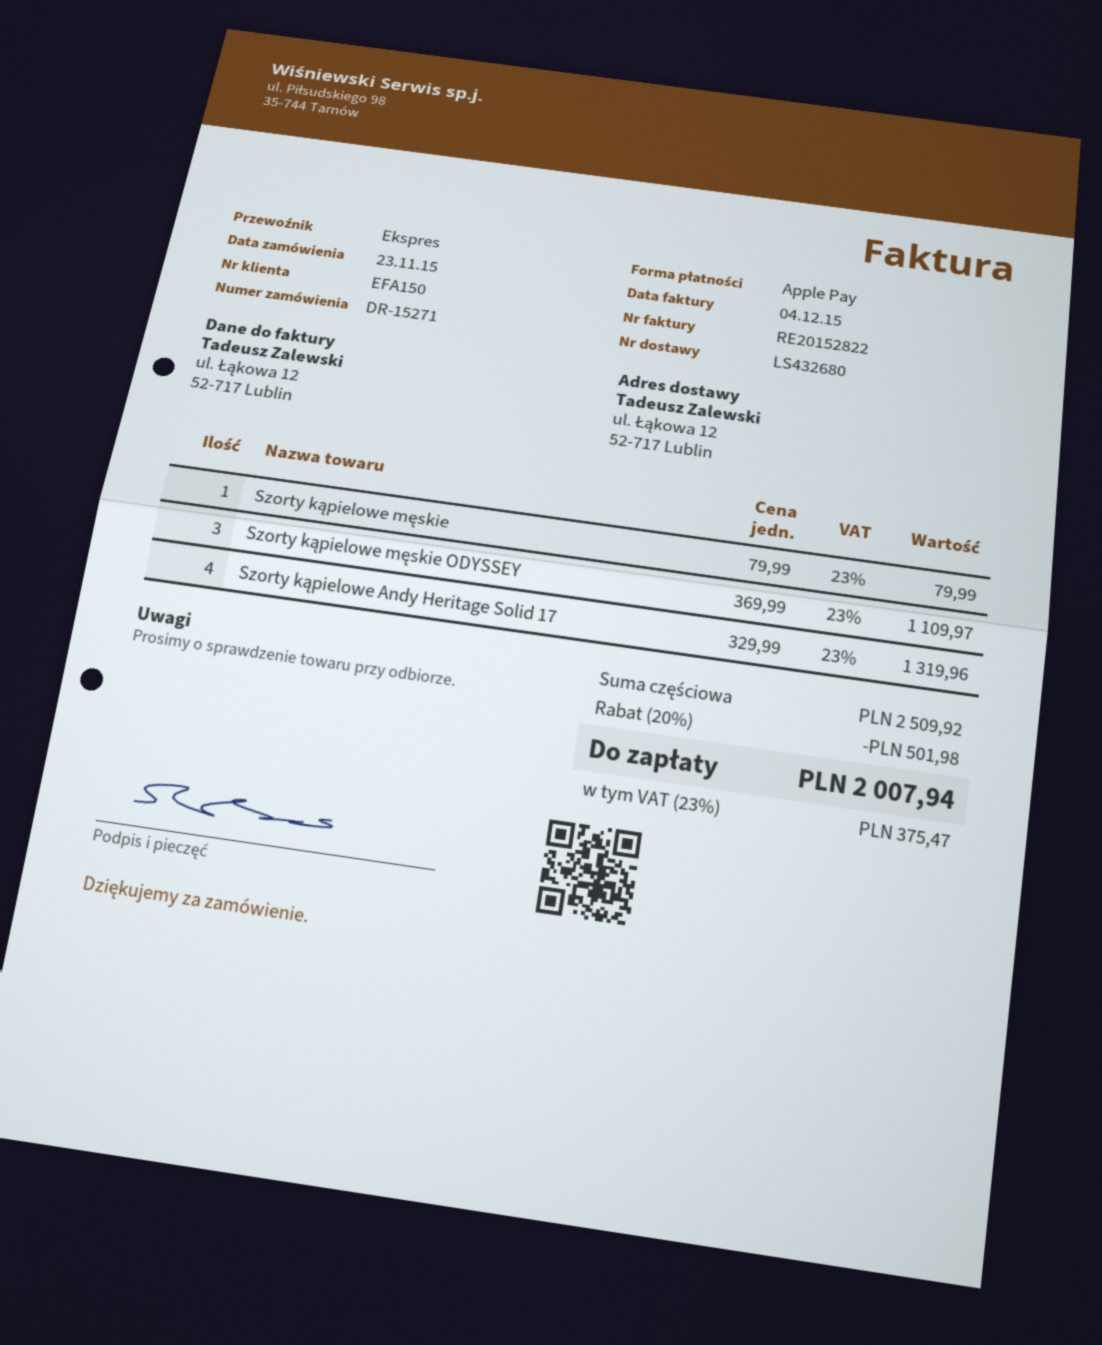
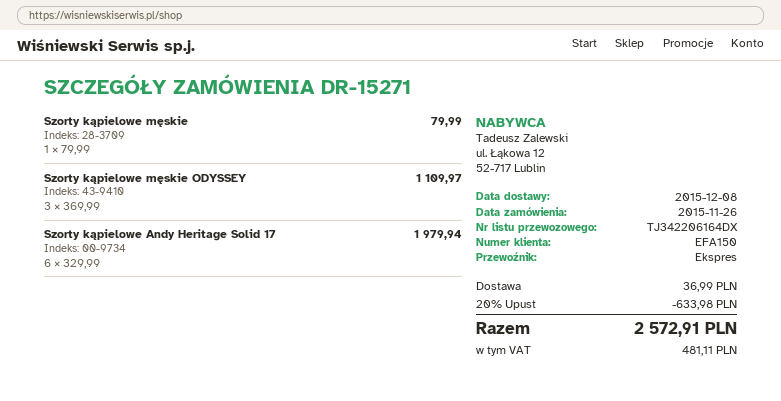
order date: 2015-11-23 -> 2015-11-26
Szorty kąpielowe Andy Heritage Solid 17: 4 x 329.99 = 1319.96 -> 6 x 329.99 = 1979.94
discount: 20% = 501.98 -> 20% = 633.98
shipping: none -> 36.99
tax: 375.47 -> 481.11
total: 2007.94 -> 2572.91

